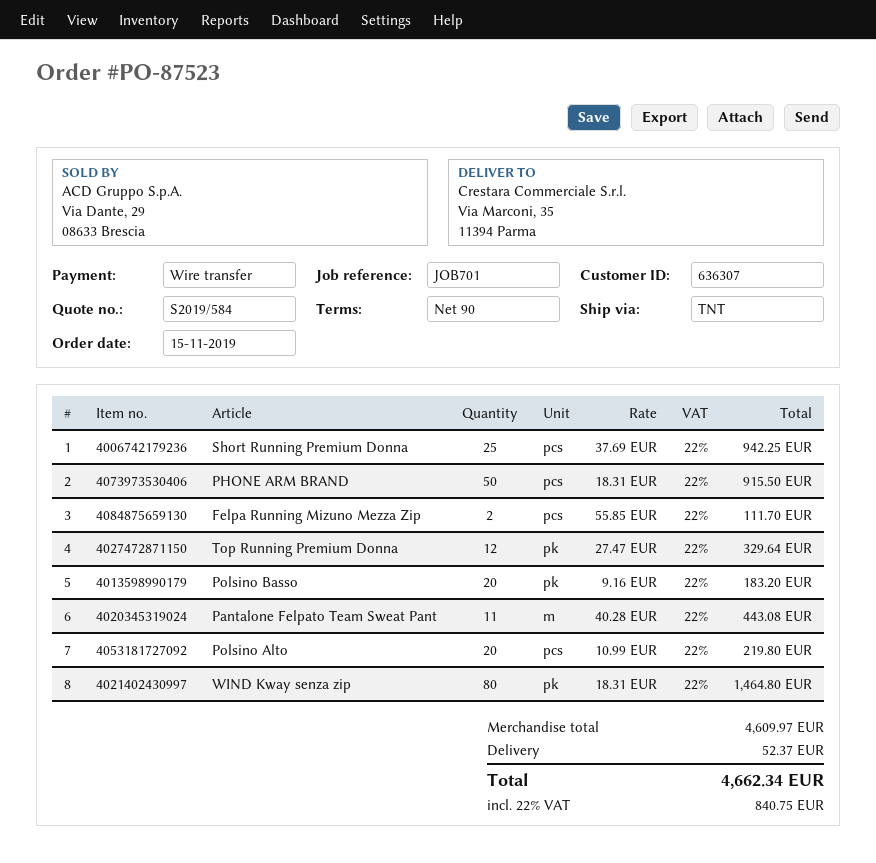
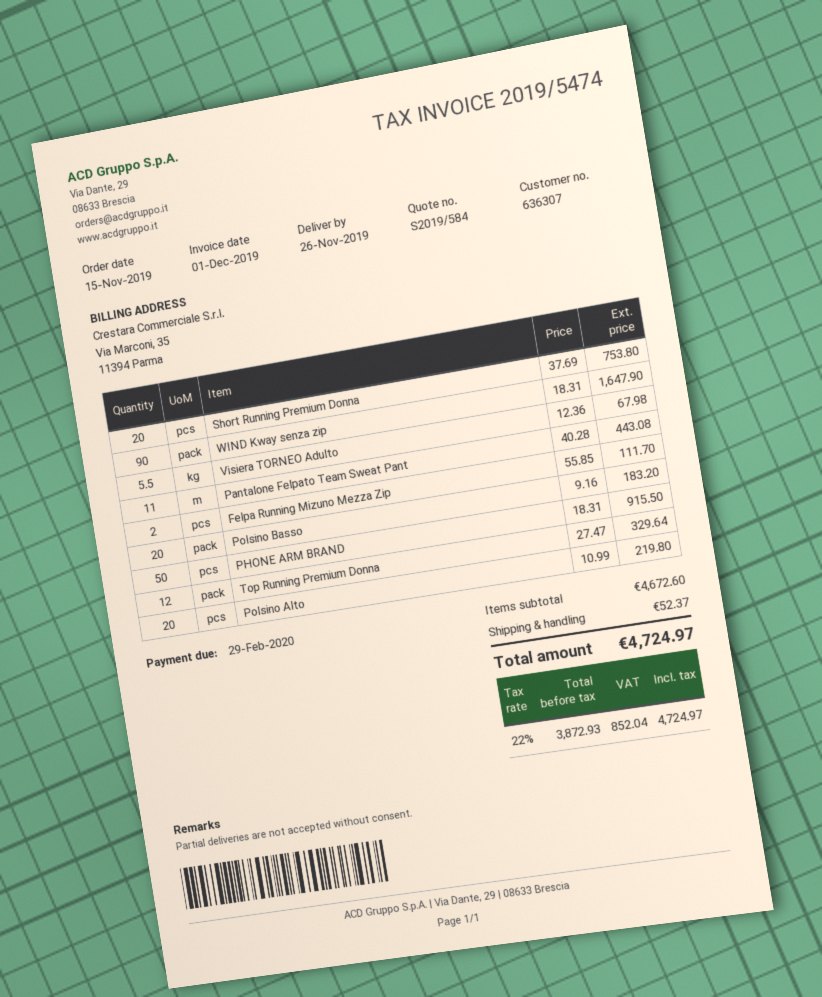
Short Running Premium Donna: 25 x 37.69 = 942.25 -> 20 x 37.69 = 753.80
WIND Kway senza zip: 80 x 18.31 = 1464.80 -> 90 x 18.31 = 1647.90
Visiera TORNEO Adulto: none -> 5.5 x 12.36 = 67.98
subtotal: 4609.97 -> 4672.60
tax: 22% = 840.75 -> 22% = 852.04
total: 4662.34 -> 4724.97

